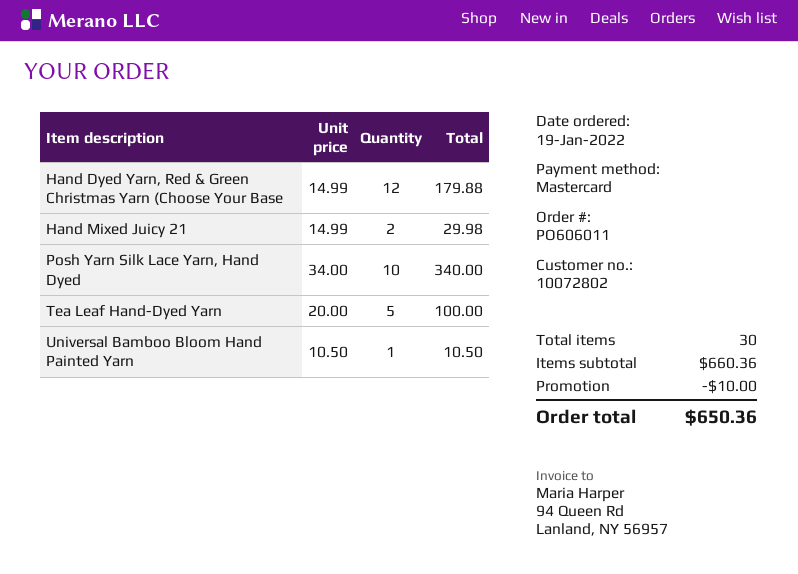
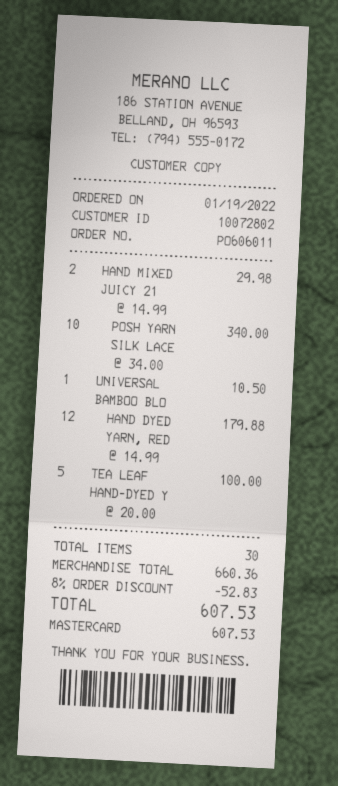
discount: 10.00 -> 52.83
total: 650.36 -> 607.53

